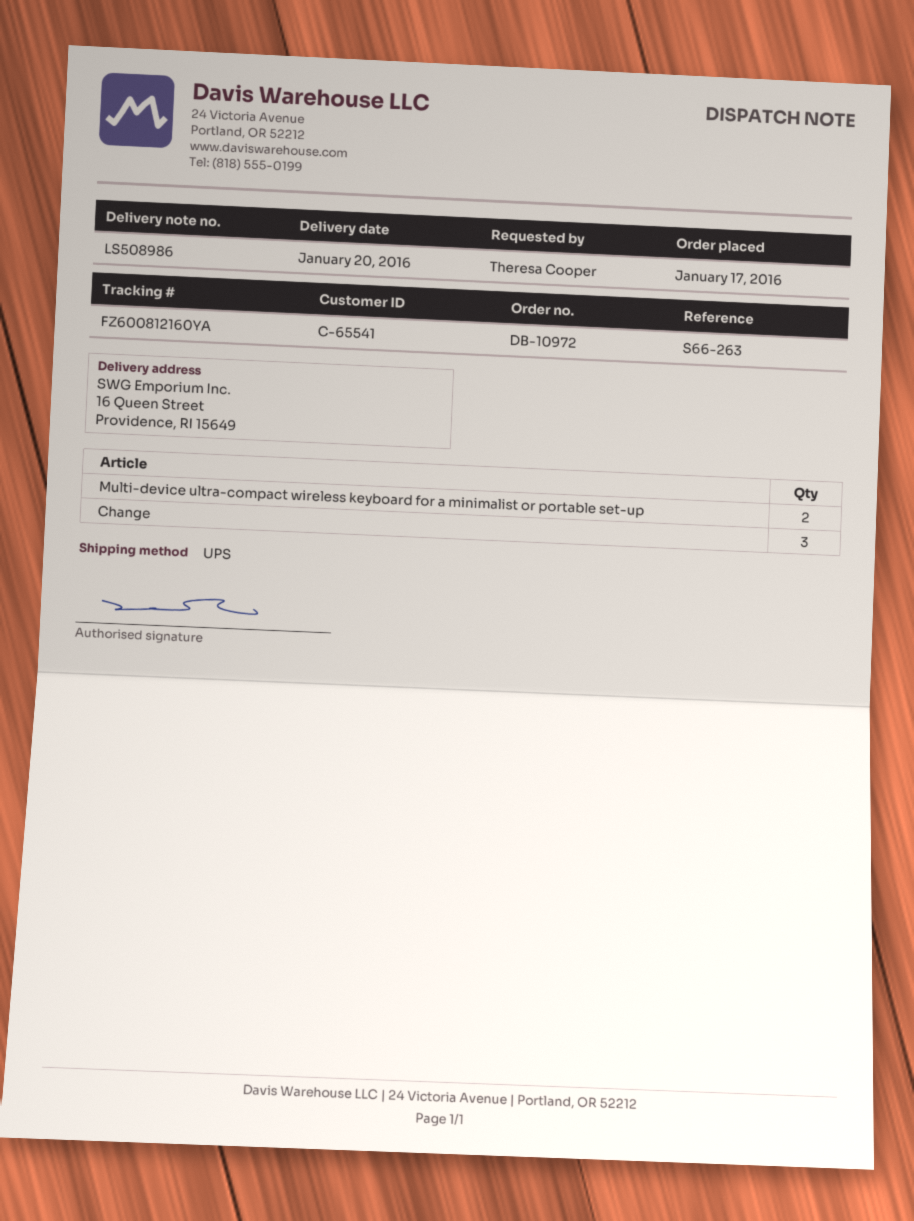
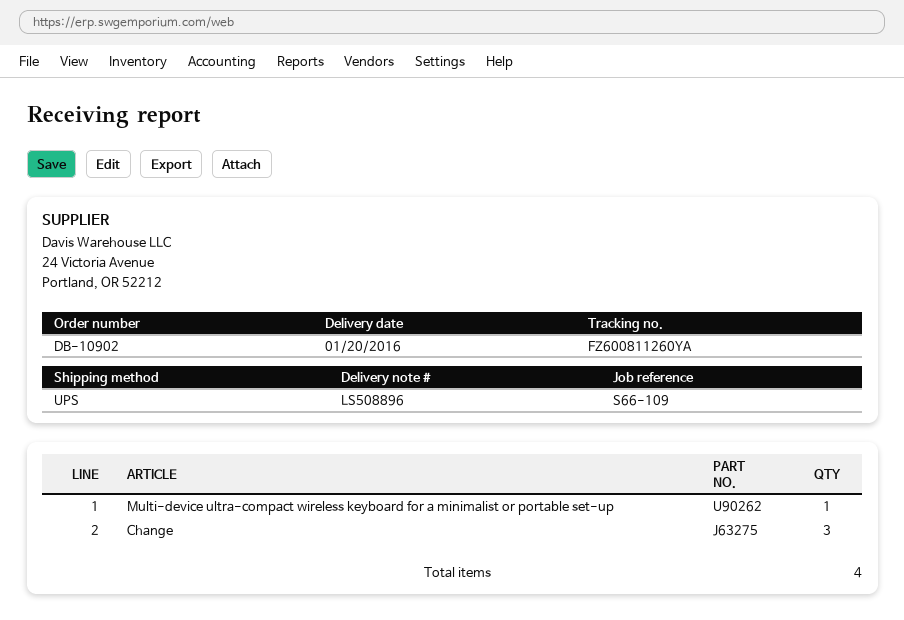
order number: DB-10972 -> DB-10902
delivery note number: LS508986 -> LS508896
reference: S66-263 -> S66-109
tracking number: FZ600812160YA -> FZ600811260YA
Multi-device ultra-compact wireless keyboard for a minimalist or portable set-up: 2 -> 1

